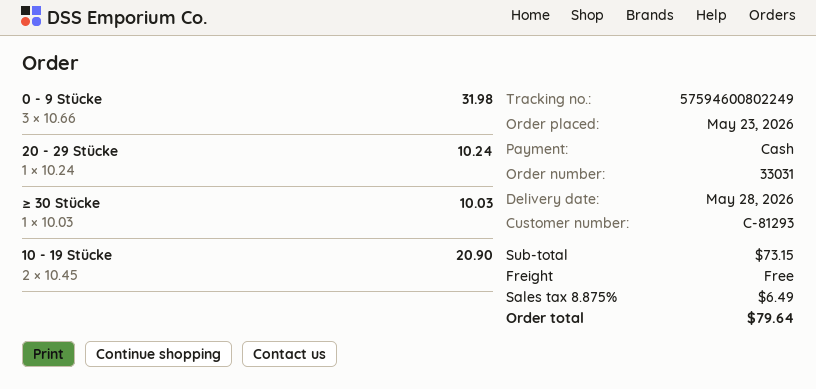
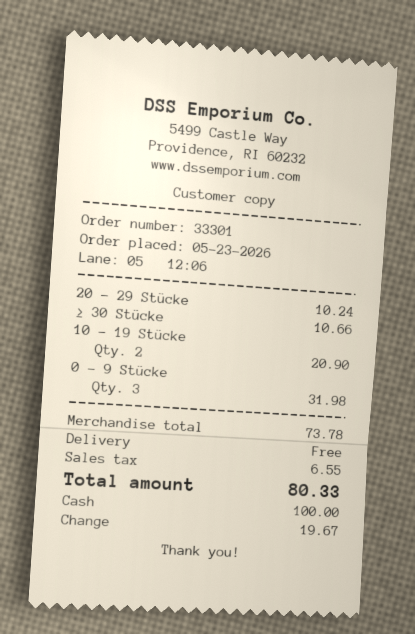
order number: 33031 -> 33301
≥ 30 Stücke: 1 for 10.03 -> 1 for 10.66
subtotal: 73.15 -> 73.78
tax: 6.49 -> 6.55
total: 79.64 -> 80.33

